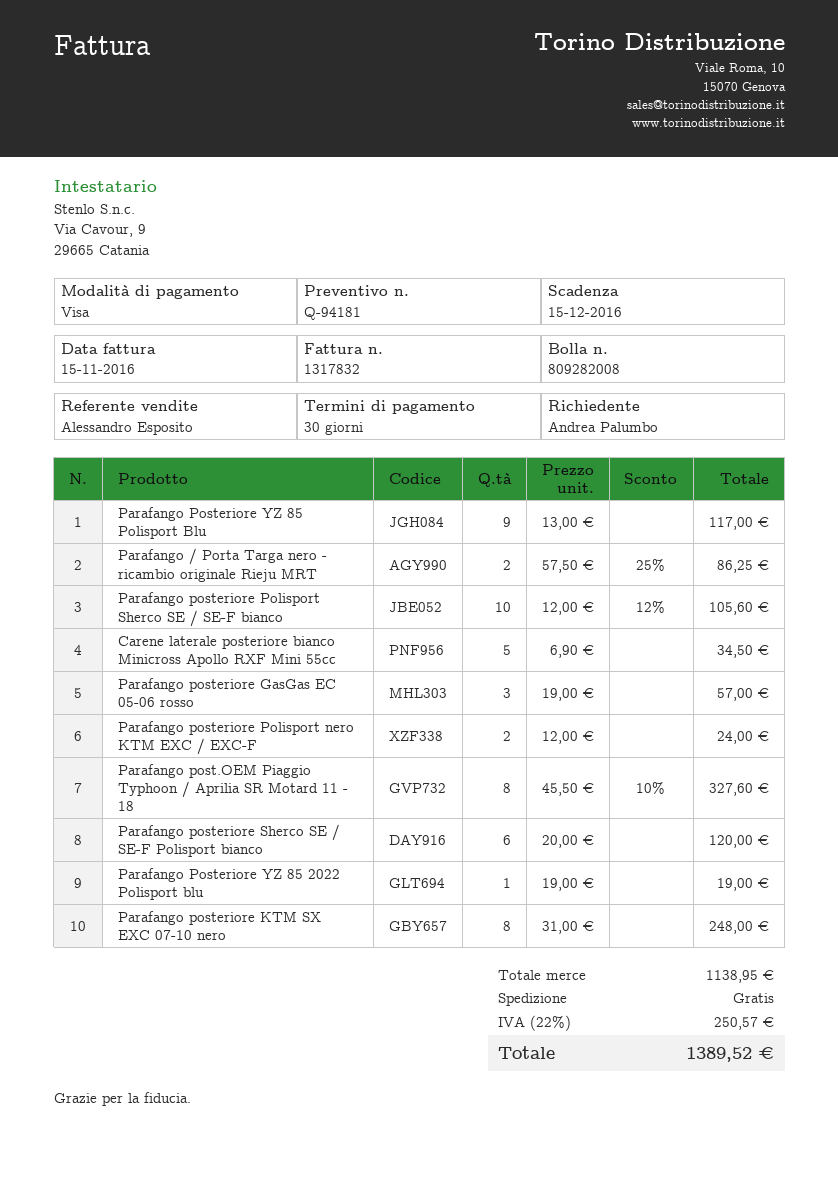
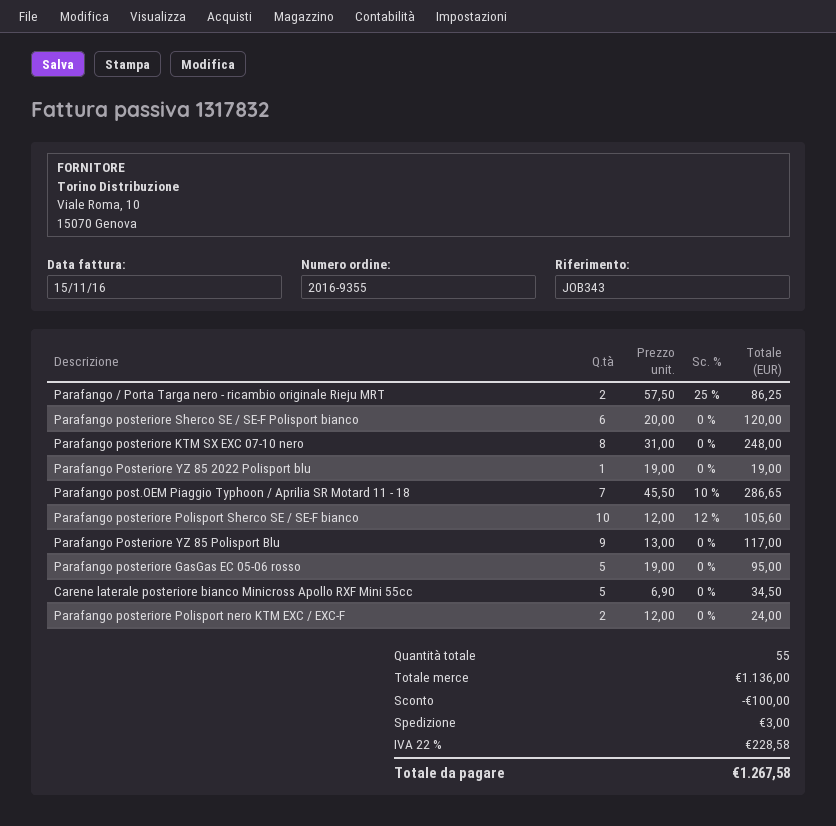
Parafango posteriore GasGas EC 05-06 rosso: 3 x 19.00 = 57.00 -> 5 x 19.00 = 95.00
Parafango post.OEM Piaggio Typhoon / Aprilia SR Motard 11 - 18: 8 x 45.50 - 10% = 327.60 -> 7 x 45.50 - 10% = 286.65
subtotal: 1138.95 -> 1136.00
discount: none -> 100.00
shipping: 0.00 -> 3.00
tax: 22% = 250.57 -> 22% = 228.58
total: 1389.52 -> 1267.58

